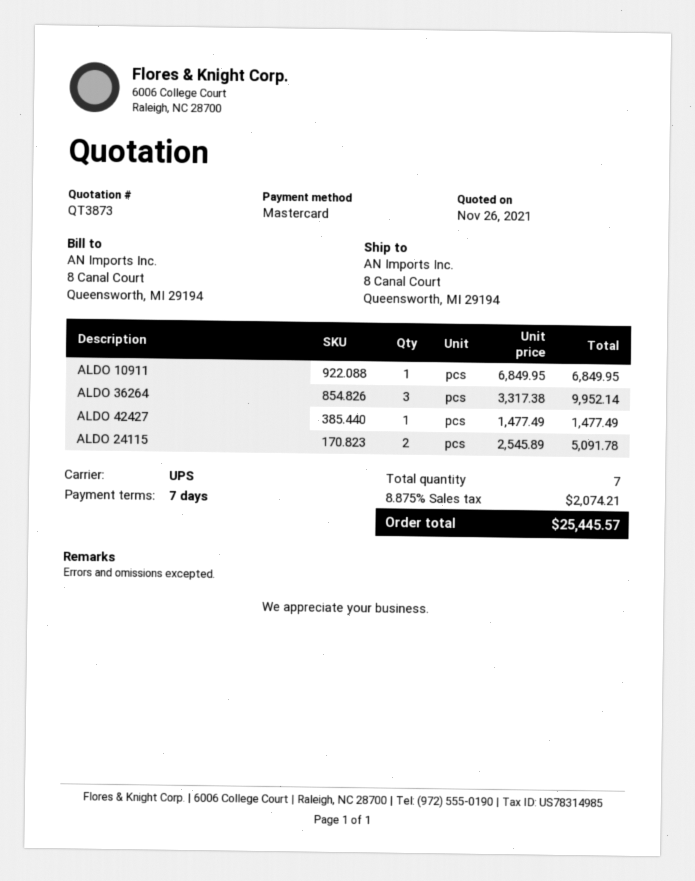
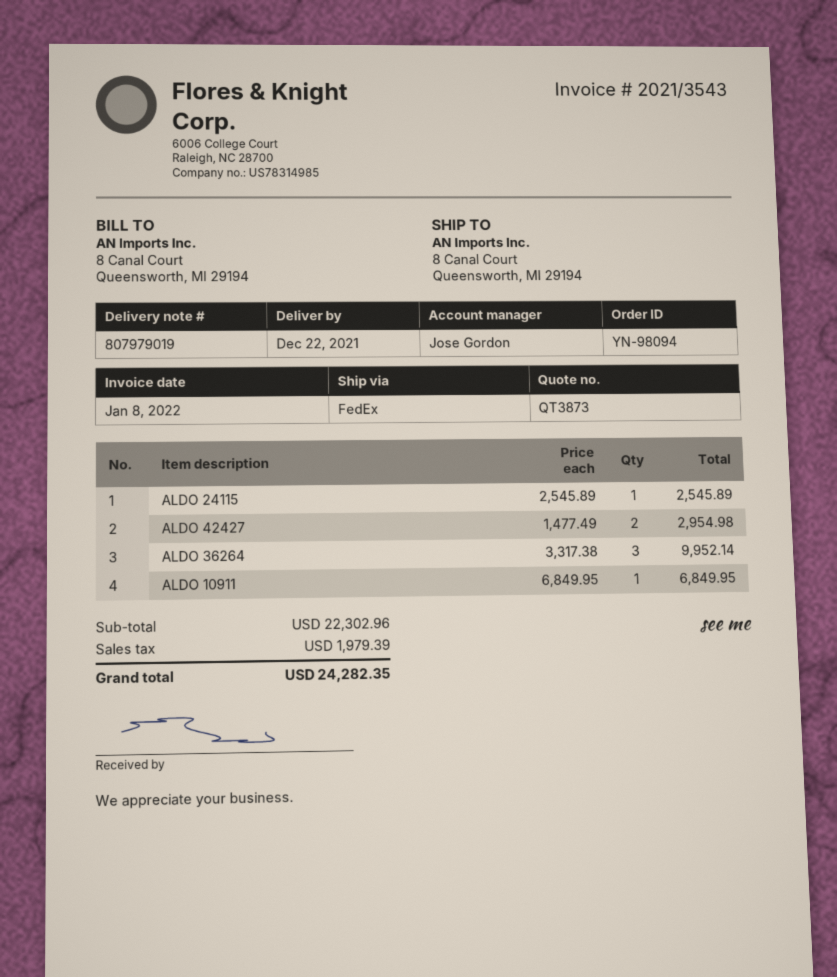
shipping method: UPS -> FedEx
ALDO 42427: 1 x 1477.49 = 1477.49 -> 2 x 1477.49 = 2954.98
ALDO 24115: 2 x 2545.89 = 5091.78 -> 1 x 2545.89 = 2545.89
tax: 2074.21 -> 1979.39
total: 25445.57 -> 24282.35

